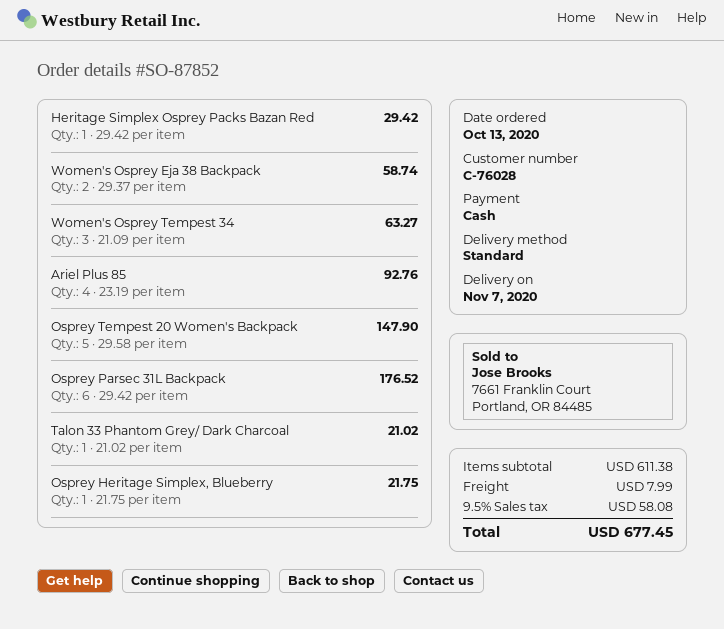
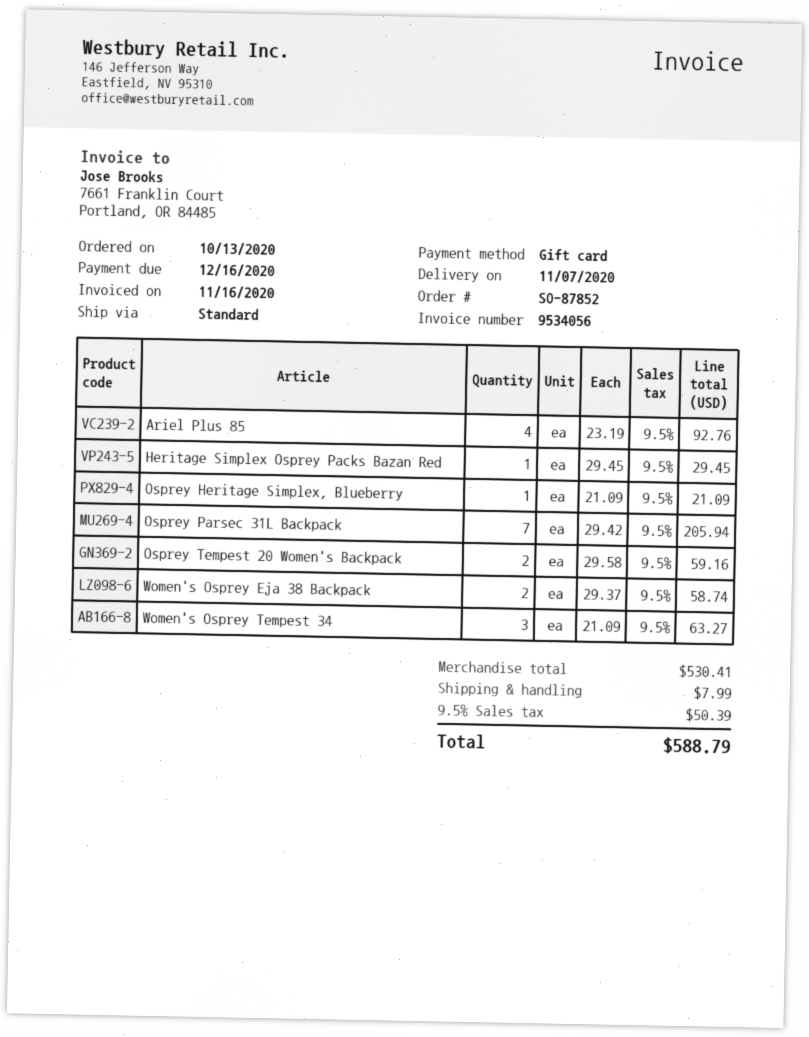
payment method: cash -> gift card
Heritage Simplex Osprey Packs Bazan Red: 1 x 29.42 = 29.42 -> 1 x 29.45 = 29.45
Osprey Tempest 20 Women's Backpack: 5 x 29.58 = 147.90 -> 2 x 29.58 = 59.16
Osprey Parsec 31L Backpack: 6 x 29.42 = 176.52 -> 7 x 29.42 = 205.94
Talon 33 Phantom Grey/ Dark Charcoal: 1 x 21.02 = 21.02 -> none
Osprey Heritage Simplex, Blueberry: 1 x 21.75 = 21.75 -> 1 x 21.09 = 21.09
subtotal: 611.38 -> 530.41
tax: 9.5% = 58.08 -> 9.5% = 50.39
total: 677.45 -> 588.79

